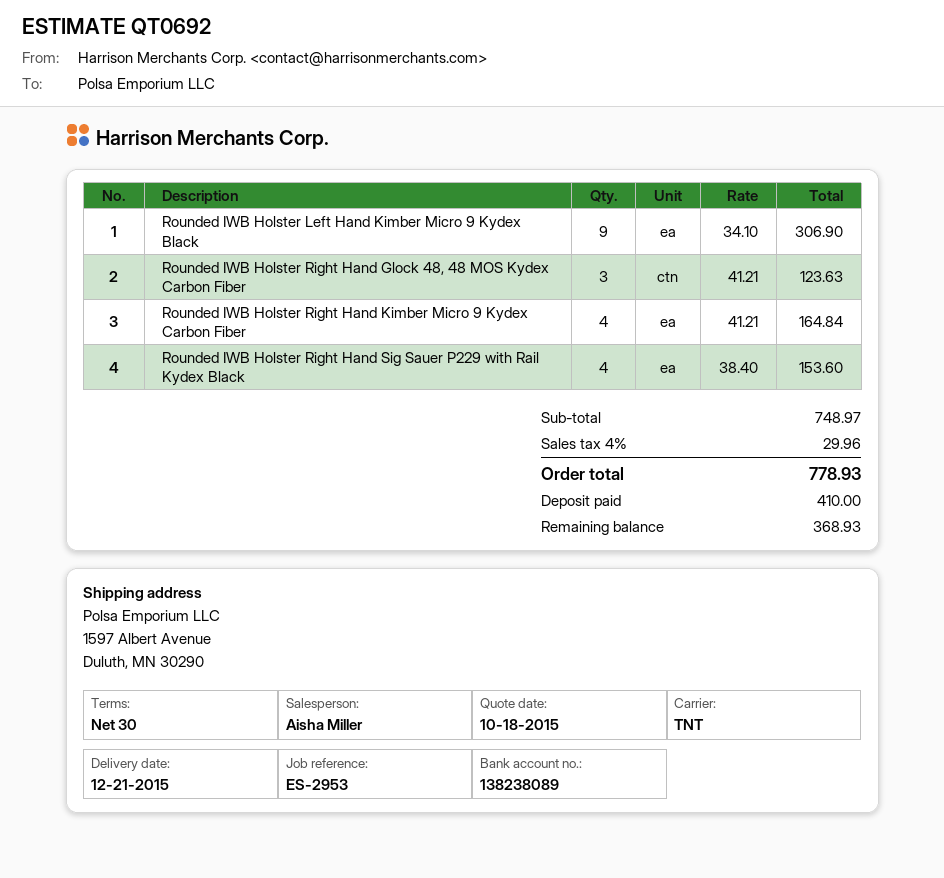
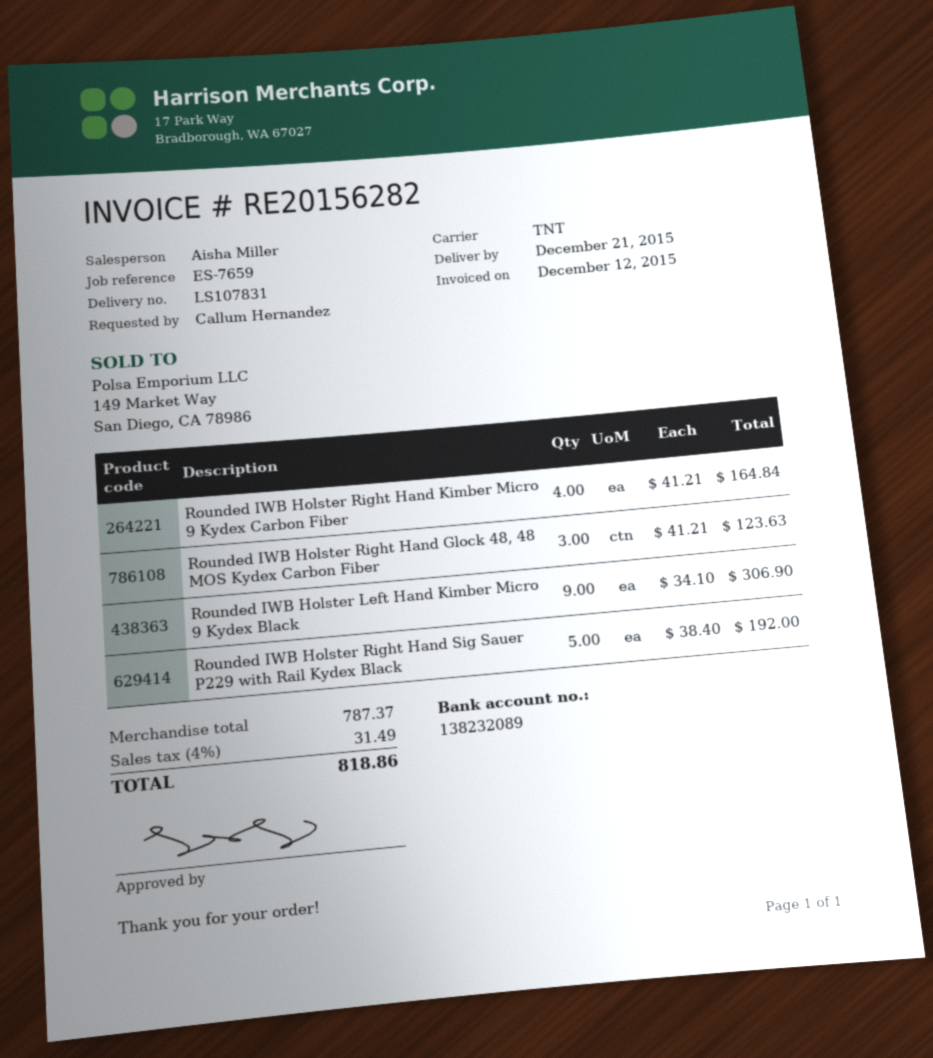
reference: ES-2953 -> ES-7659
bank account: 138238089 -> 138232089
Rounded IWB Holster Right Hand Sig Sauer P229 with Rail Kydex Black: 4 x 38.40 = 153.60 -> 5 x 38.40 = 192.00
subtotal: 748.97 -> 787.37
tax: 4% = 29.96 -> 4% = 31.49
total: 778.93 -> 818.86

